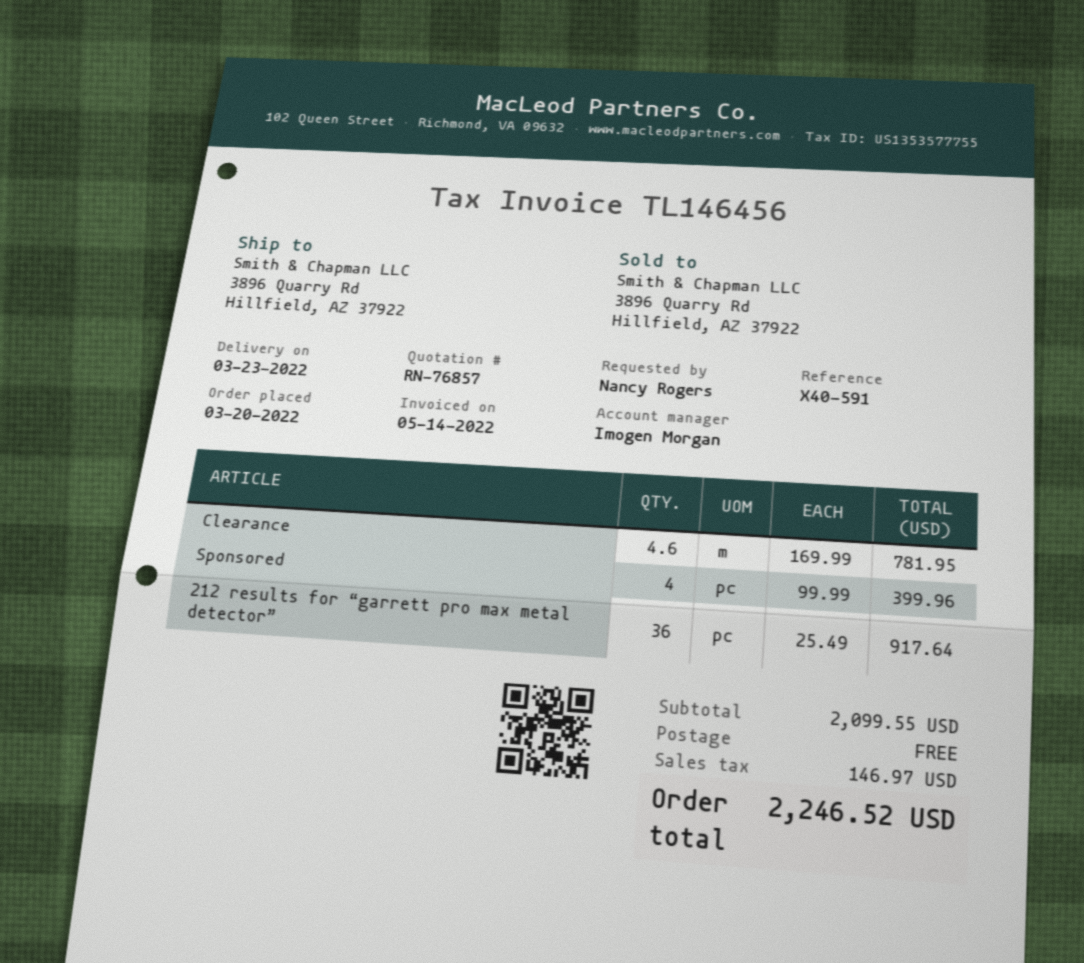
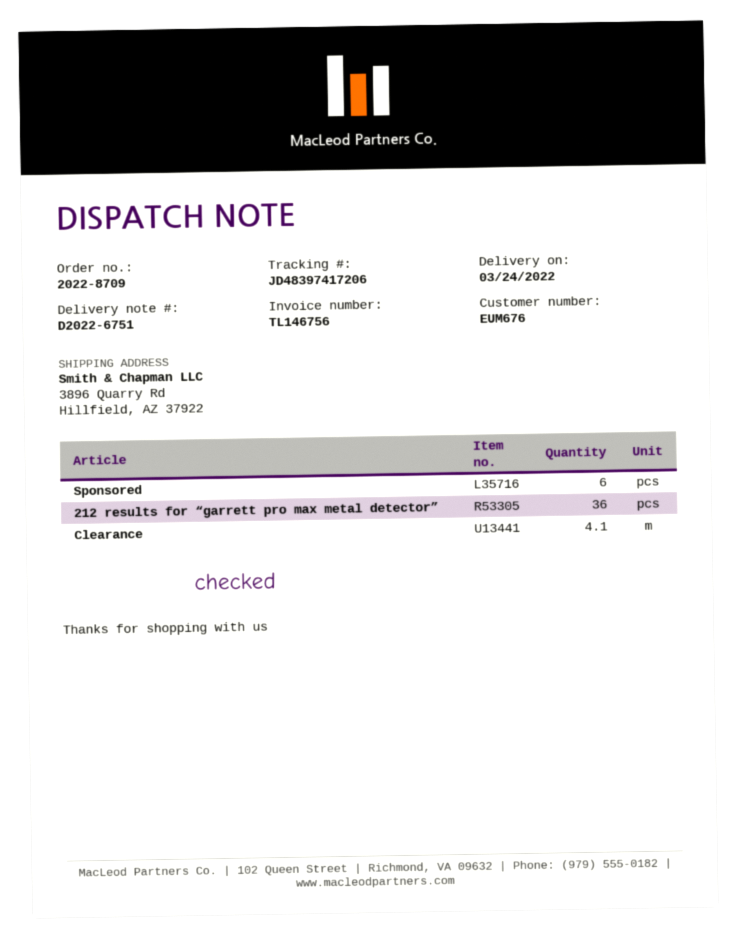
delivery date: 2022-03-23 -> 2022-03-24
invoice number: TL146456 -> TL146756
Clearance: 4.6 -> 4.1
Sponsored: 4 -> 6

